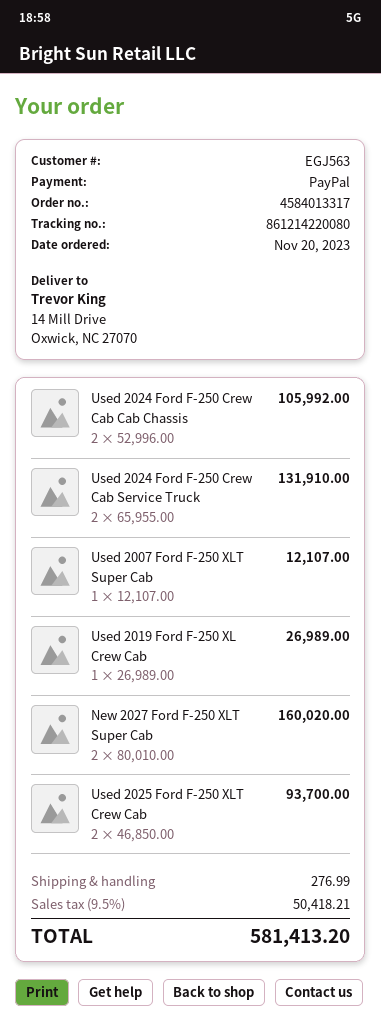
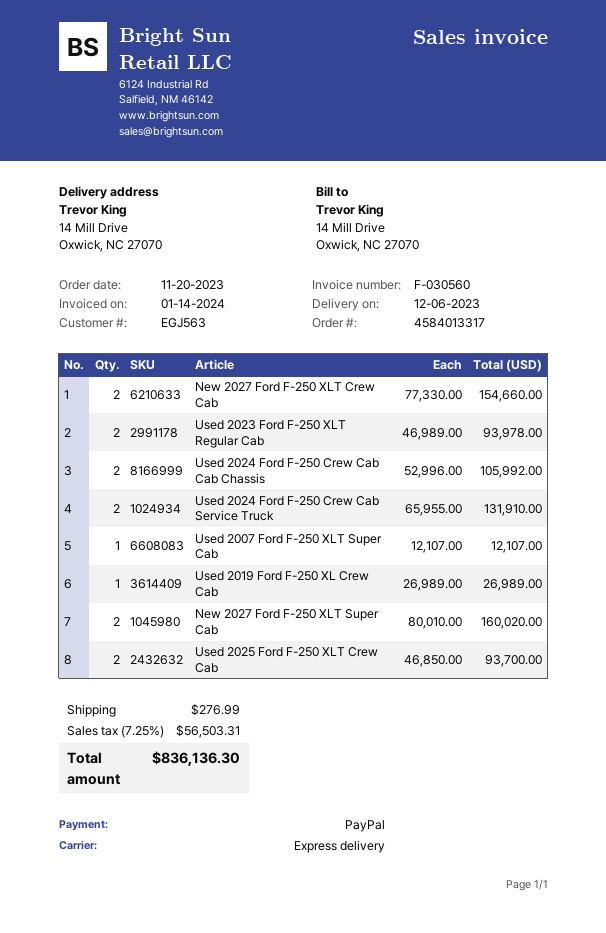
New 2027 Ford F-250 XLT Crew Cab: none -> 2 x 77330.00 = 154660.00
Used 2023 Ford F-250 XLT Regular Cab: none -> 2 x 46989.00 = 93978.00
tax: 9.5% = 50418.21 -> 7.25% = 56503.31
total: 581413.20 -> 836136.30

